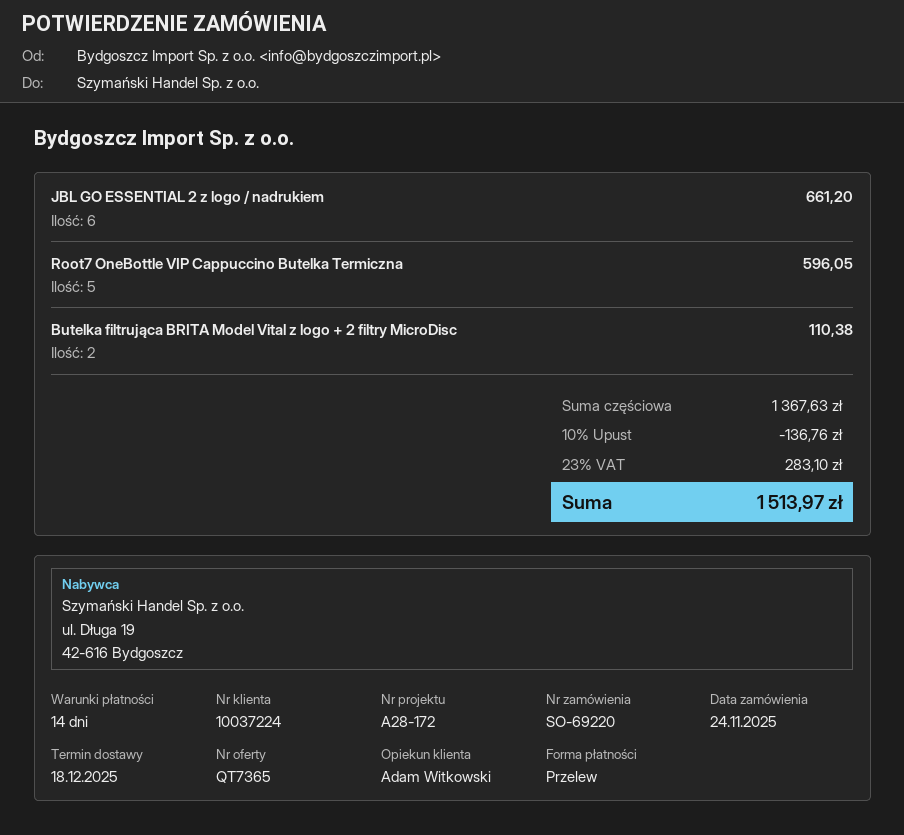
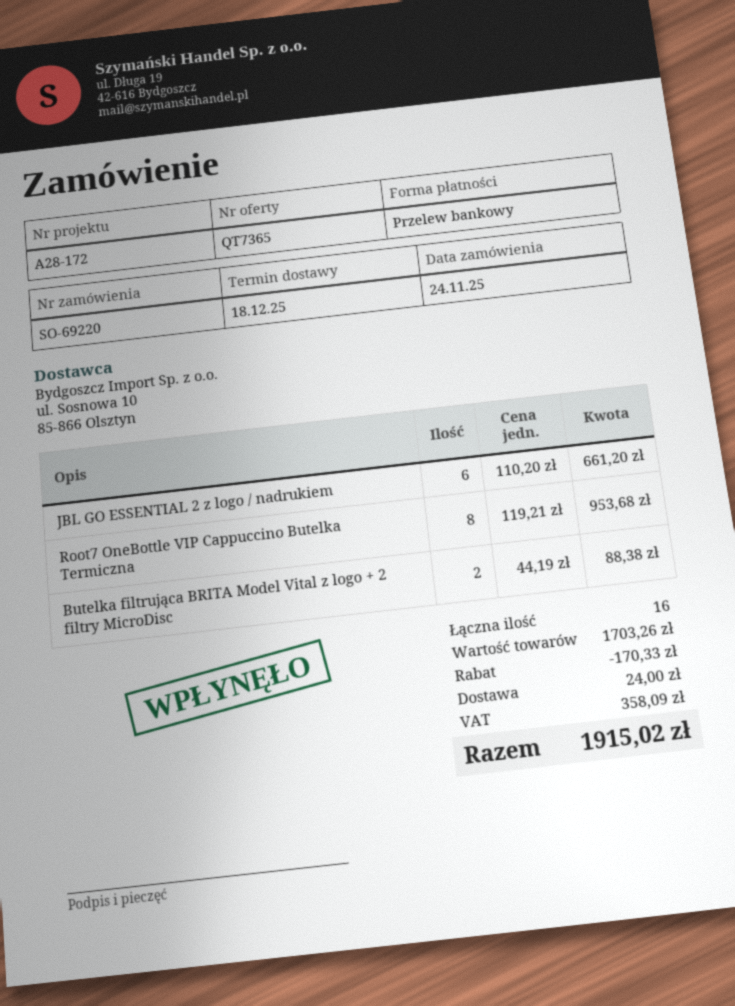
Root7 OneBottle VIP Cappuccino Butelka Termiczna: 5 for 596.05 -> 8 for 953.68
Butelka filtrująca BRITA Model Vital z logo + 2 filtry MicroDisc: 2 for 110.38 -> 2 for 88.38
subtotal: 1367.63 -> 1703.26
discount: 136.76 -> 170.33
shipping: none -> 24.00
tax: 283.10 -> 358.09
total: 1513.97 -> 1915.02

